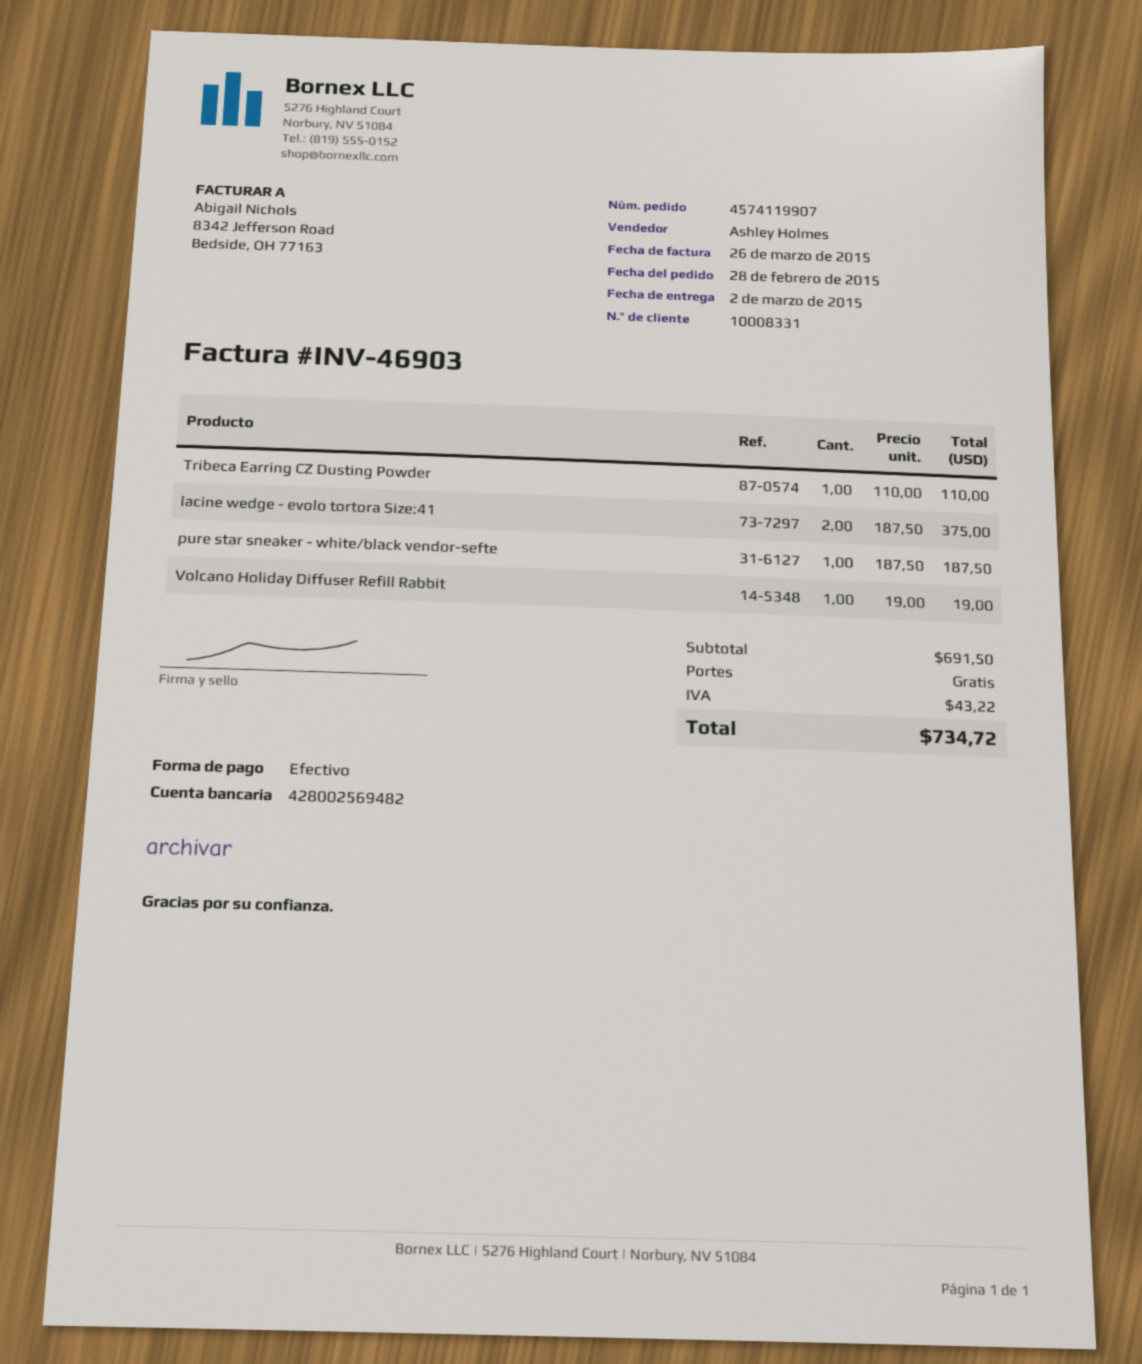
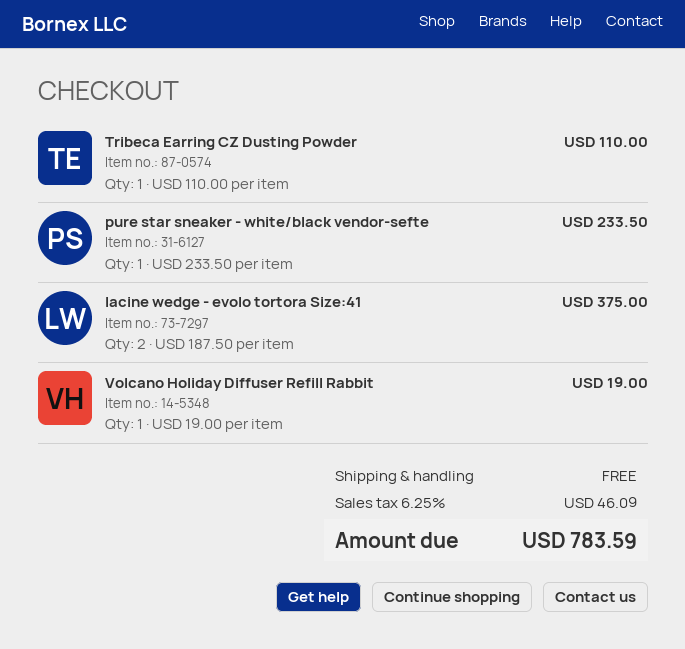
pure star sneaker - white/black vendor-sefte: 1 x 187.50 = 187.50 -> 1 x 233.50 = 233.50
tax: 43.22 -> 46.09
total: 734.72 -> 783.59

